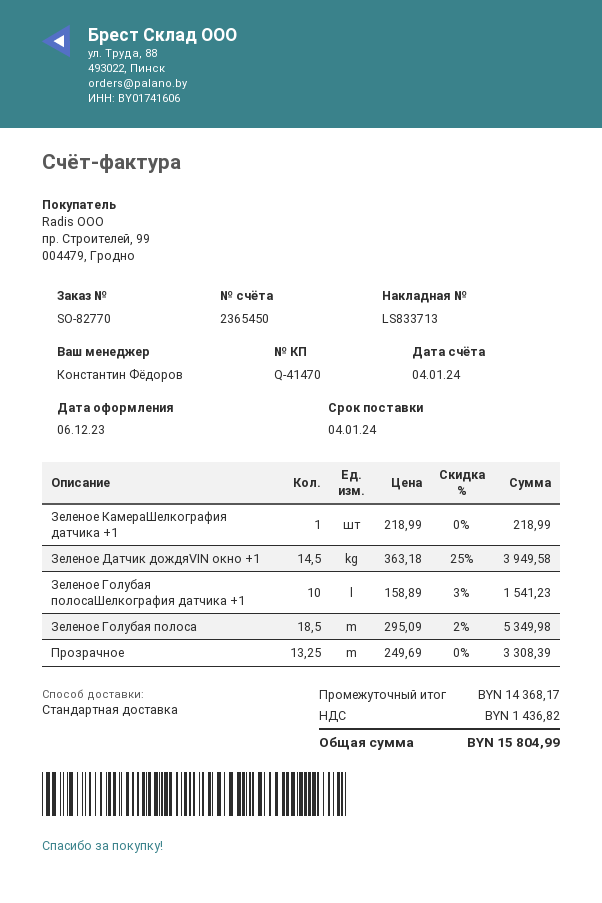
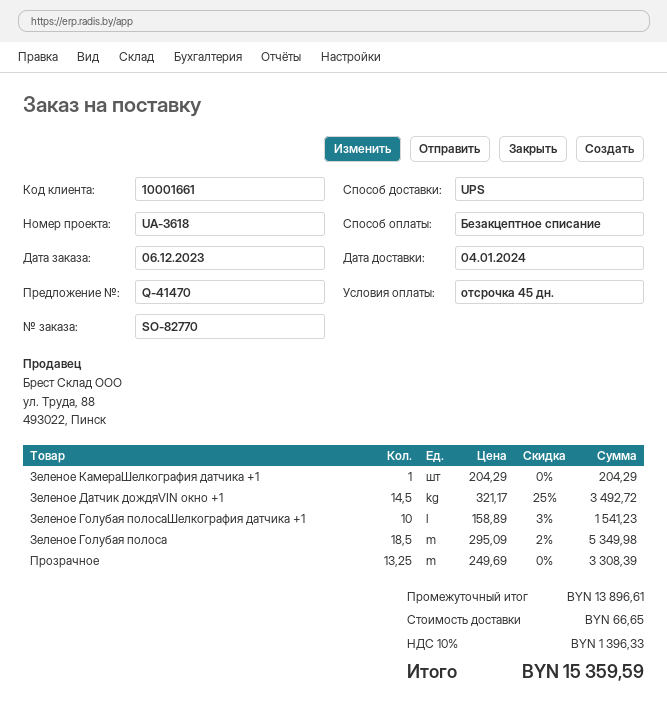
shipping method: standard -> UPS
Зеленое КамераШелкография датчика +1: 1 x 218.99 = 218.99 -> 1 x 204.29 = 204.29
Зеленое Датчик дождяVIN окно +1: 14.5 x 363.18 - 25% = 3949.58 -> 14.5 x 321.17 - 25% = 3492.72
subtotal: 14368.17 -> 13896.61
shipping: none -> 66.65
tax: 1436.82 -> 1396.33
total: 15804.99 -> 15359.59

